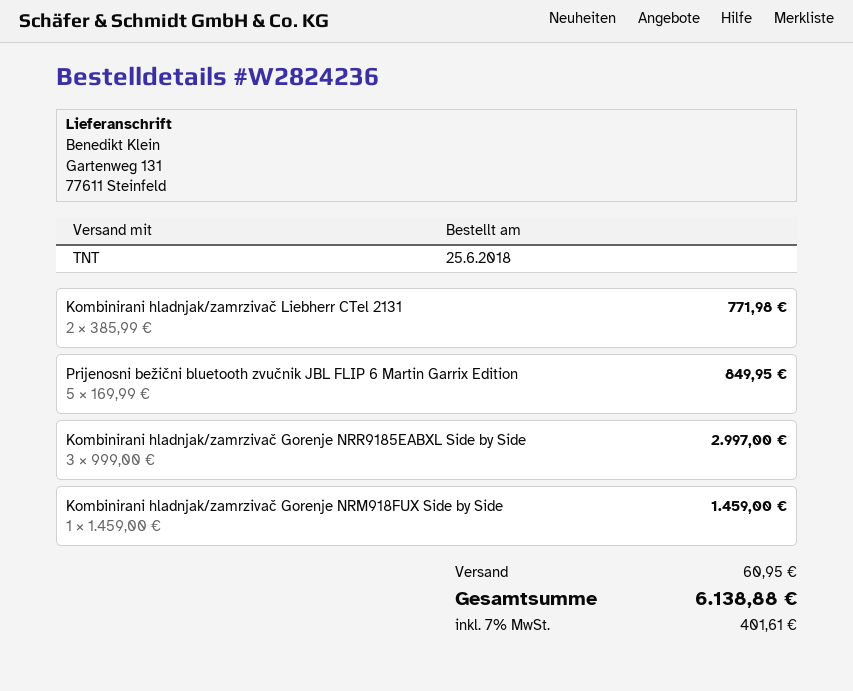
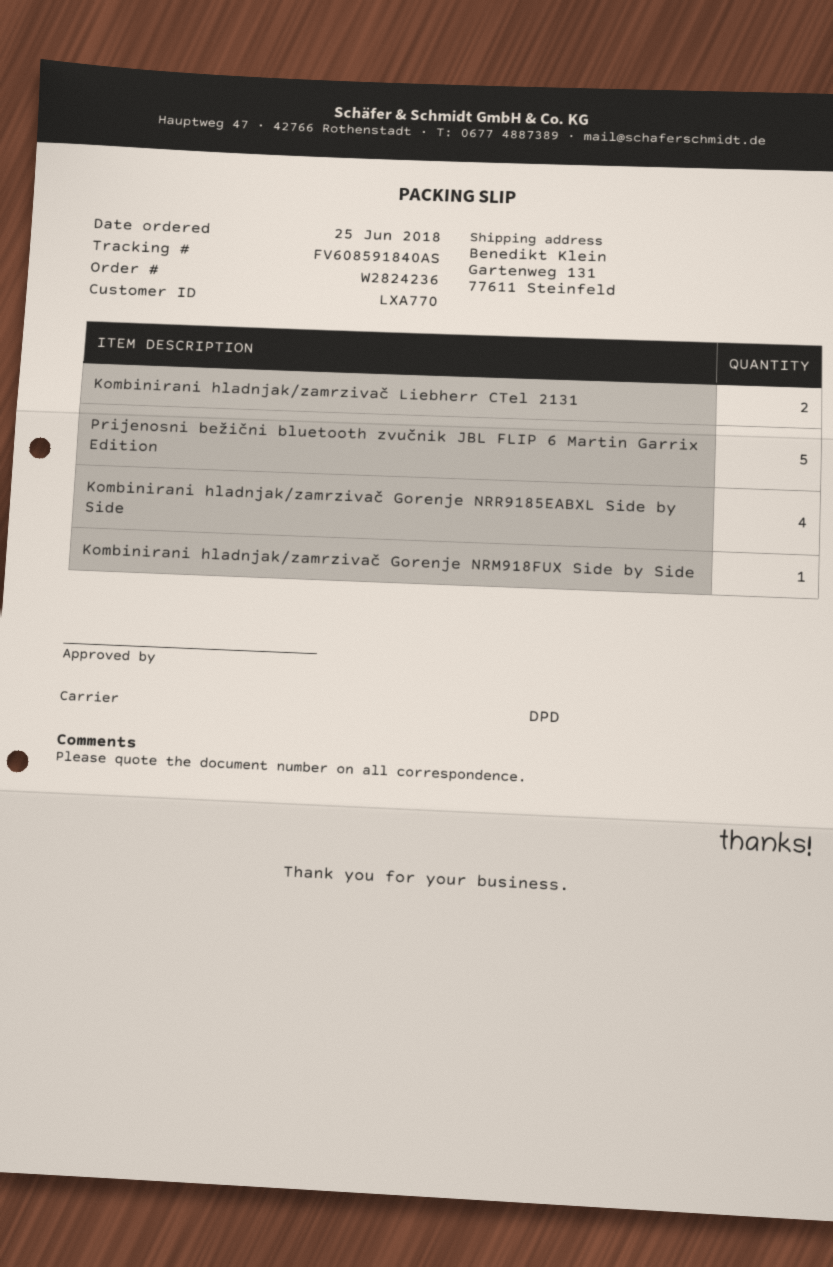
shipping method: TNT -> DPD
Kombinirani hladnjak/zamrzivač Gorenje NRR9185EABXL Side by Side: 3 -> 4

